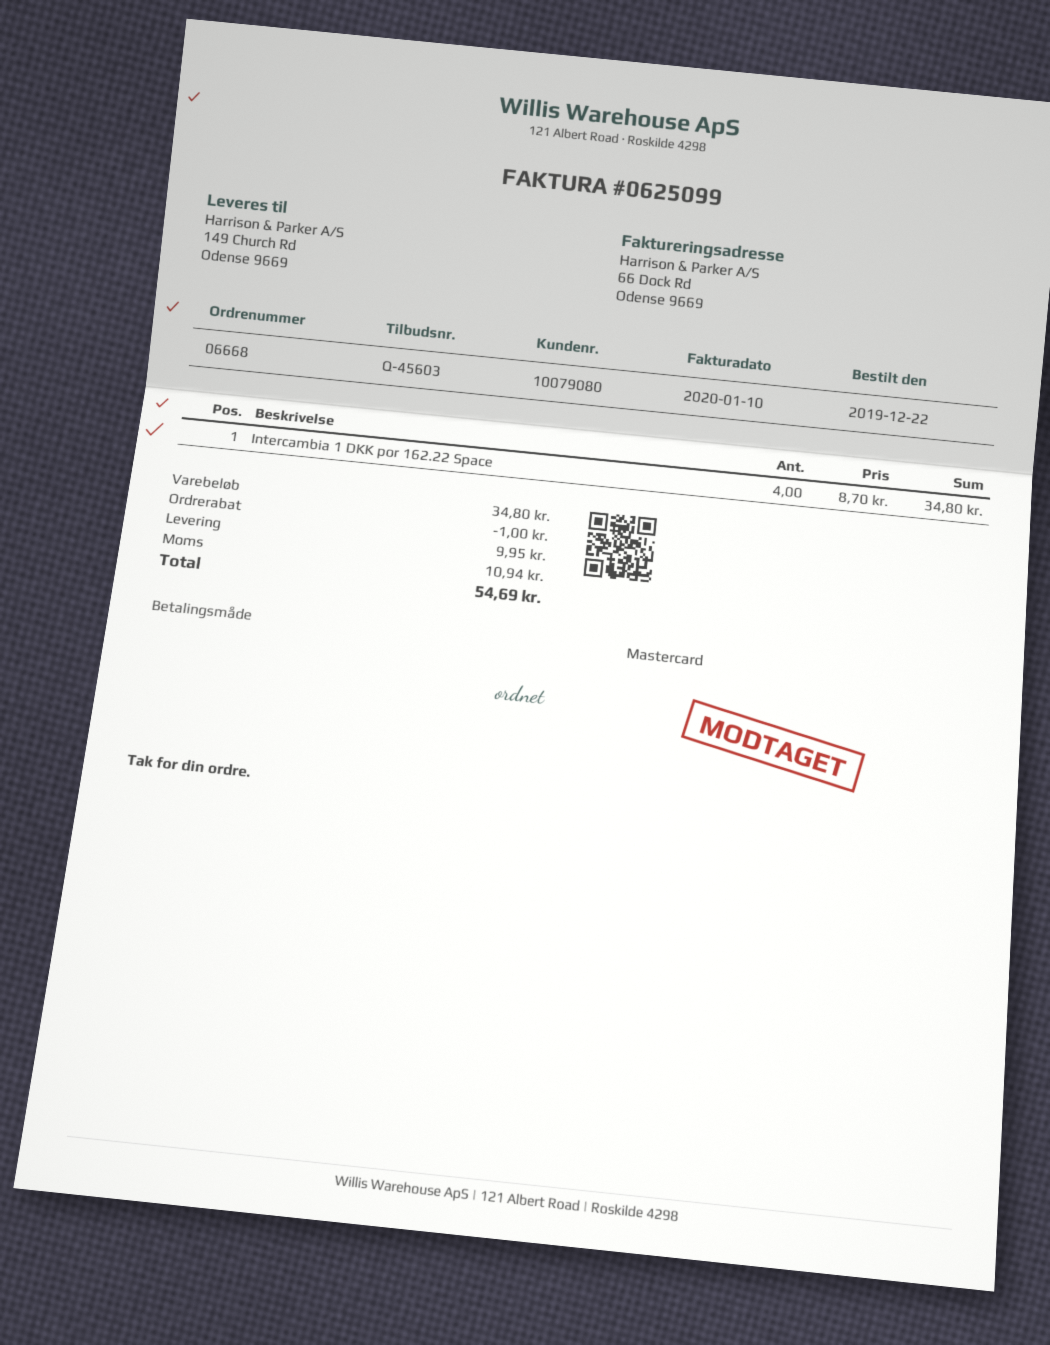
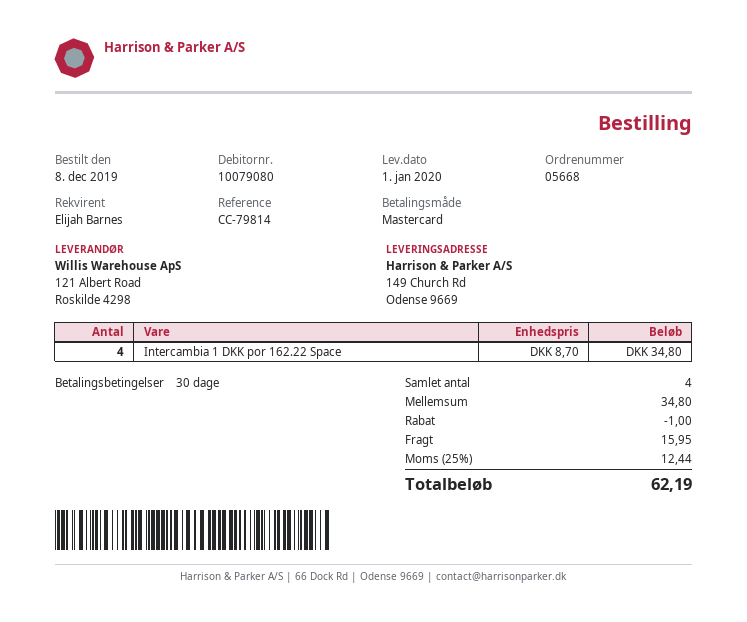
order number: 06668 -> 05668
order date: 2019-12-22 -> 2019-12-08
shipping: 9.95 -> 15.95
tax: 10.94 -> 12.44
total: 54.69 -> 62.19

